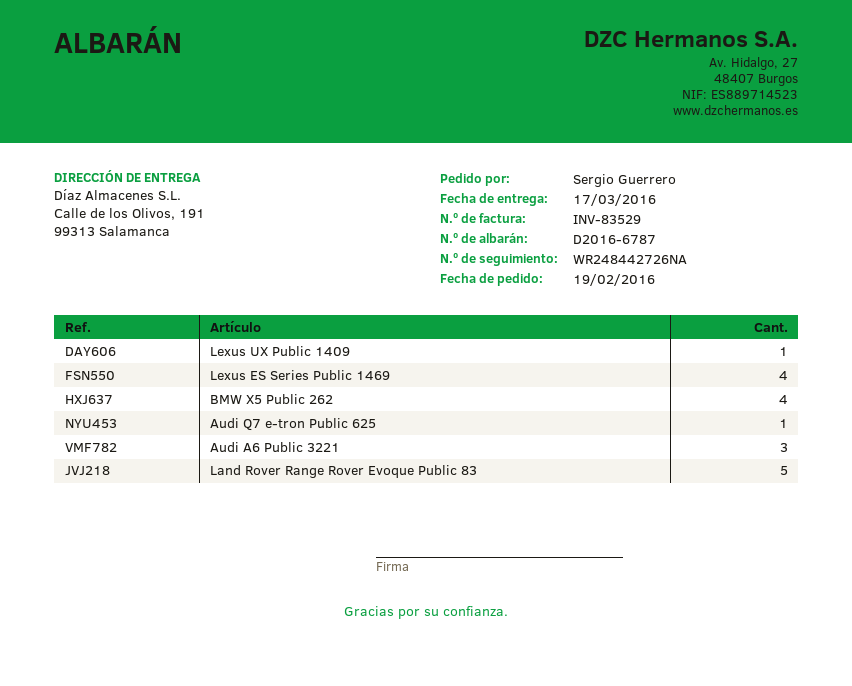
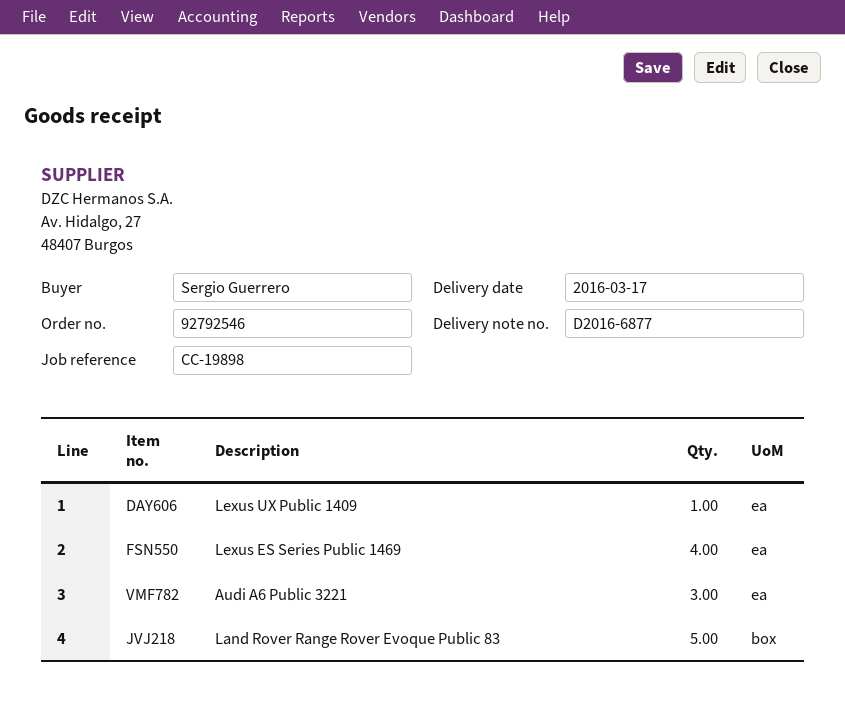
delivery note number: D2016-6787 -> D2016-6877
BMW X5 Public 262: 4 -> none
Audi Q7 e-tron Public 625: 1 -> none

